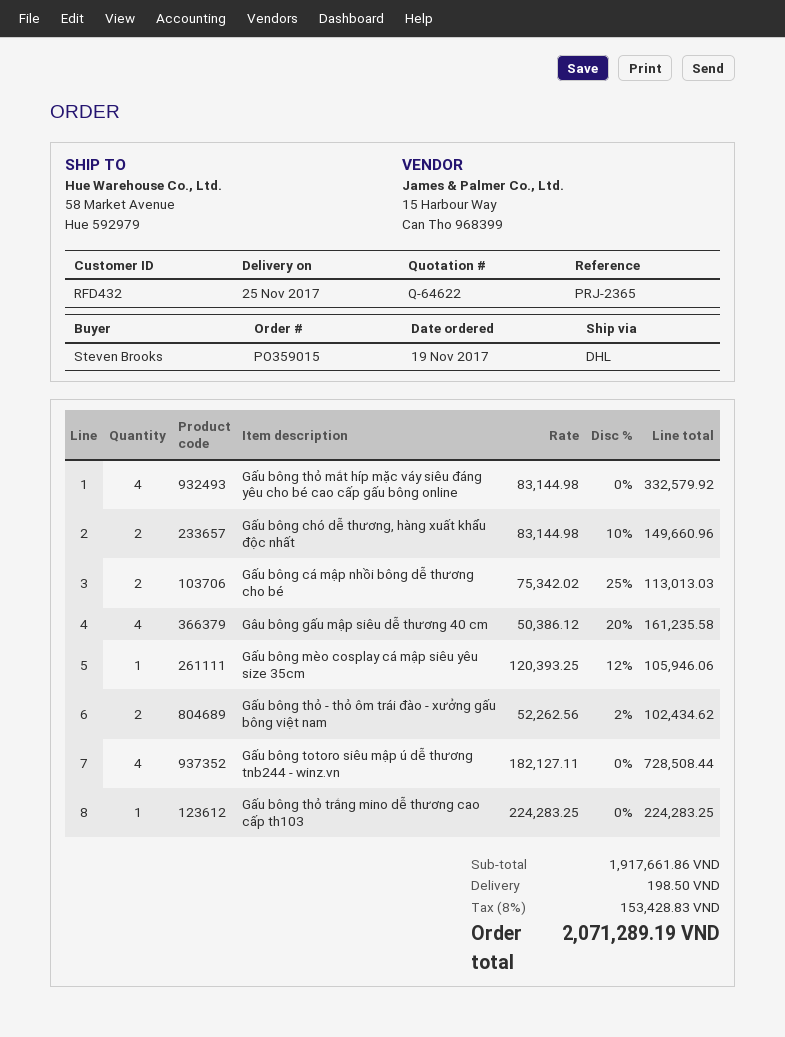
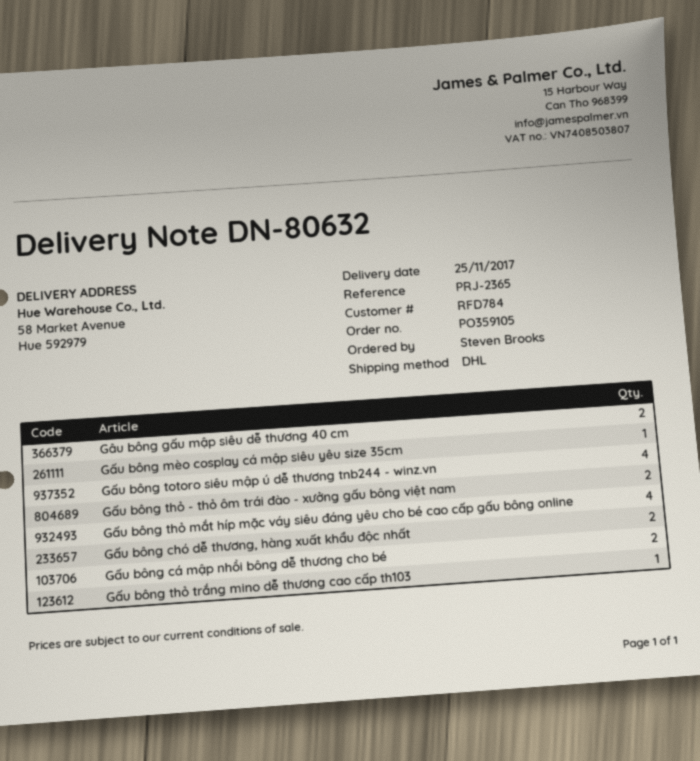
order number: PO359015 -> PO359105
customer number: RFD432 -> RFD784
Gâu bông gấu mập siêu dễ thương 40 cm: 4 -> 2

